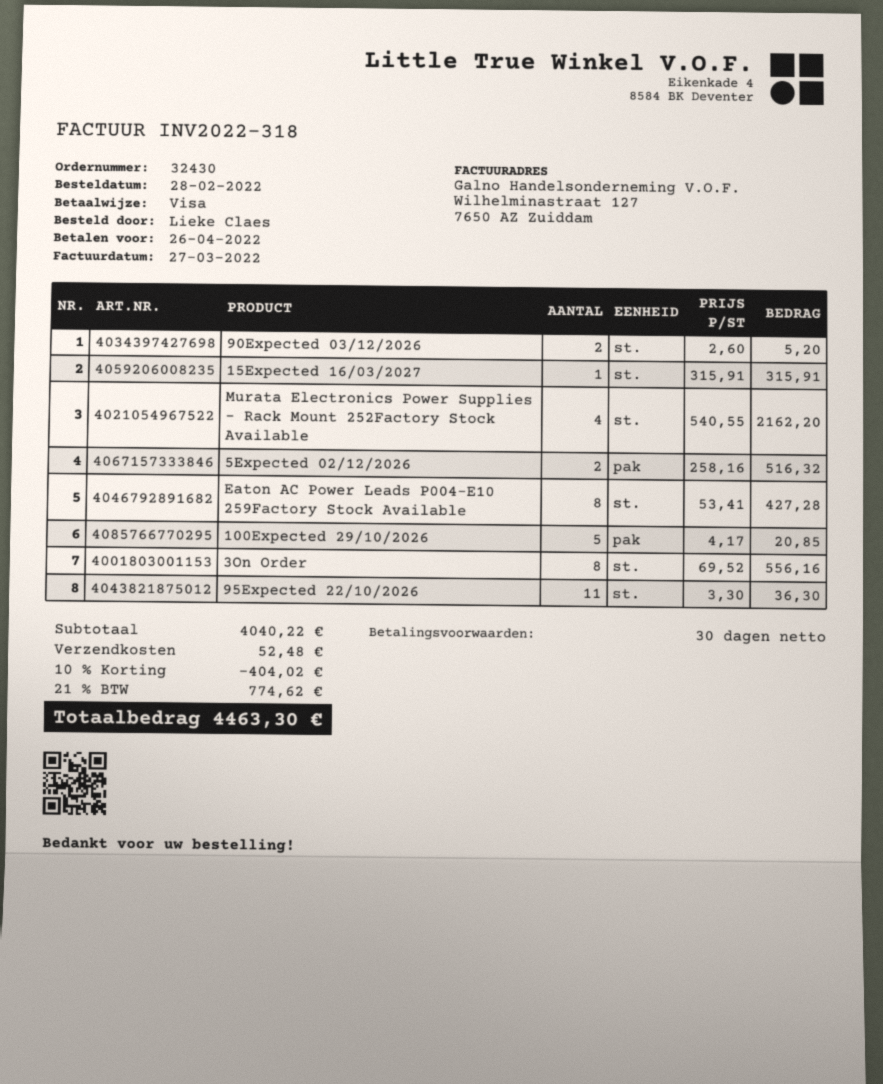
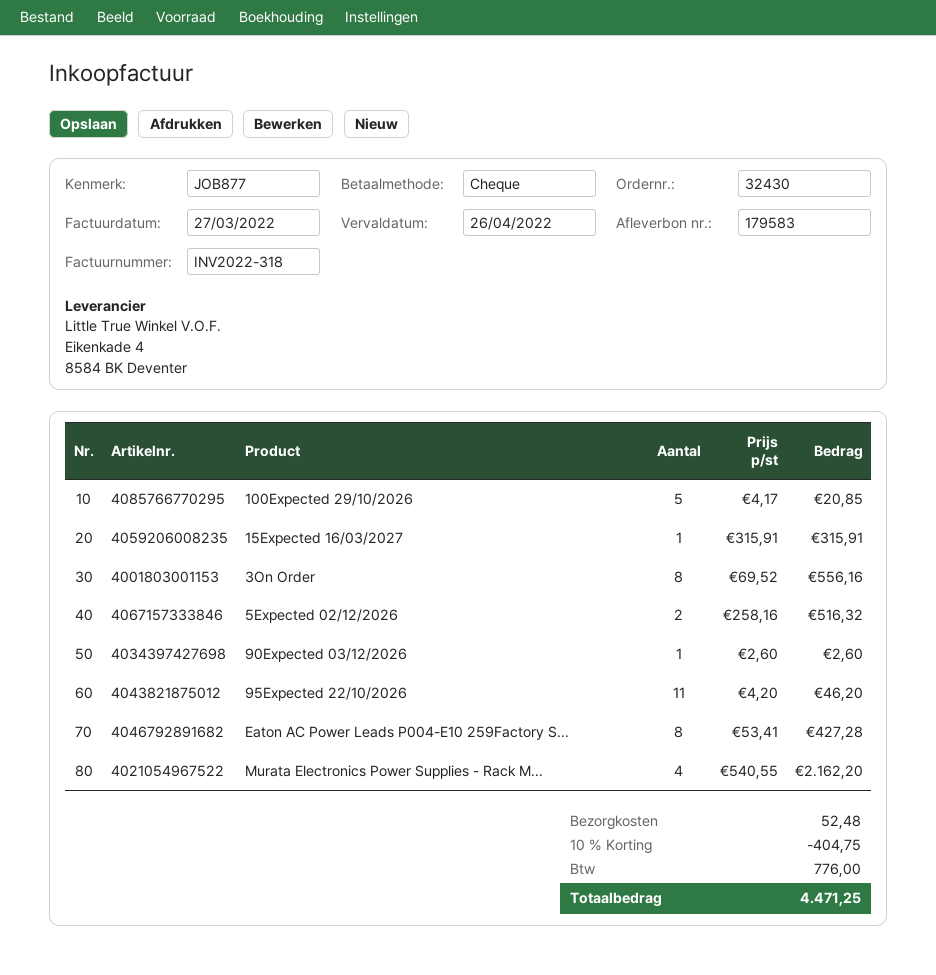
payment method: Visa -> cheque
90Expected 03/12/2026: 2 x 2.60 = 5.20 -> 1 x 2.60 = 2.60
95Expected 22/10/2026: 11 x 3.30 = 36.30 -> 11 x 4.20 = 46.20
discount: 10% = 404.02 -> 10% = 404.75
tax: 774.62 -> 776.00
total: 4463.30 -> 4471.25

